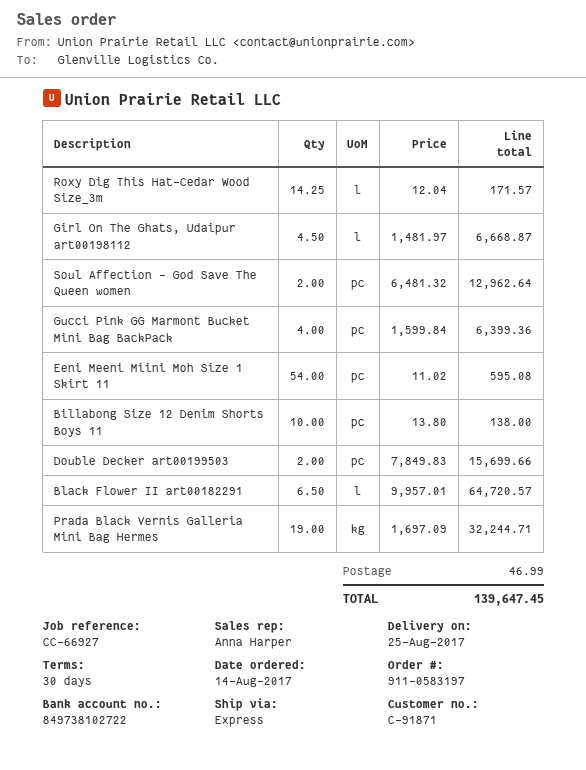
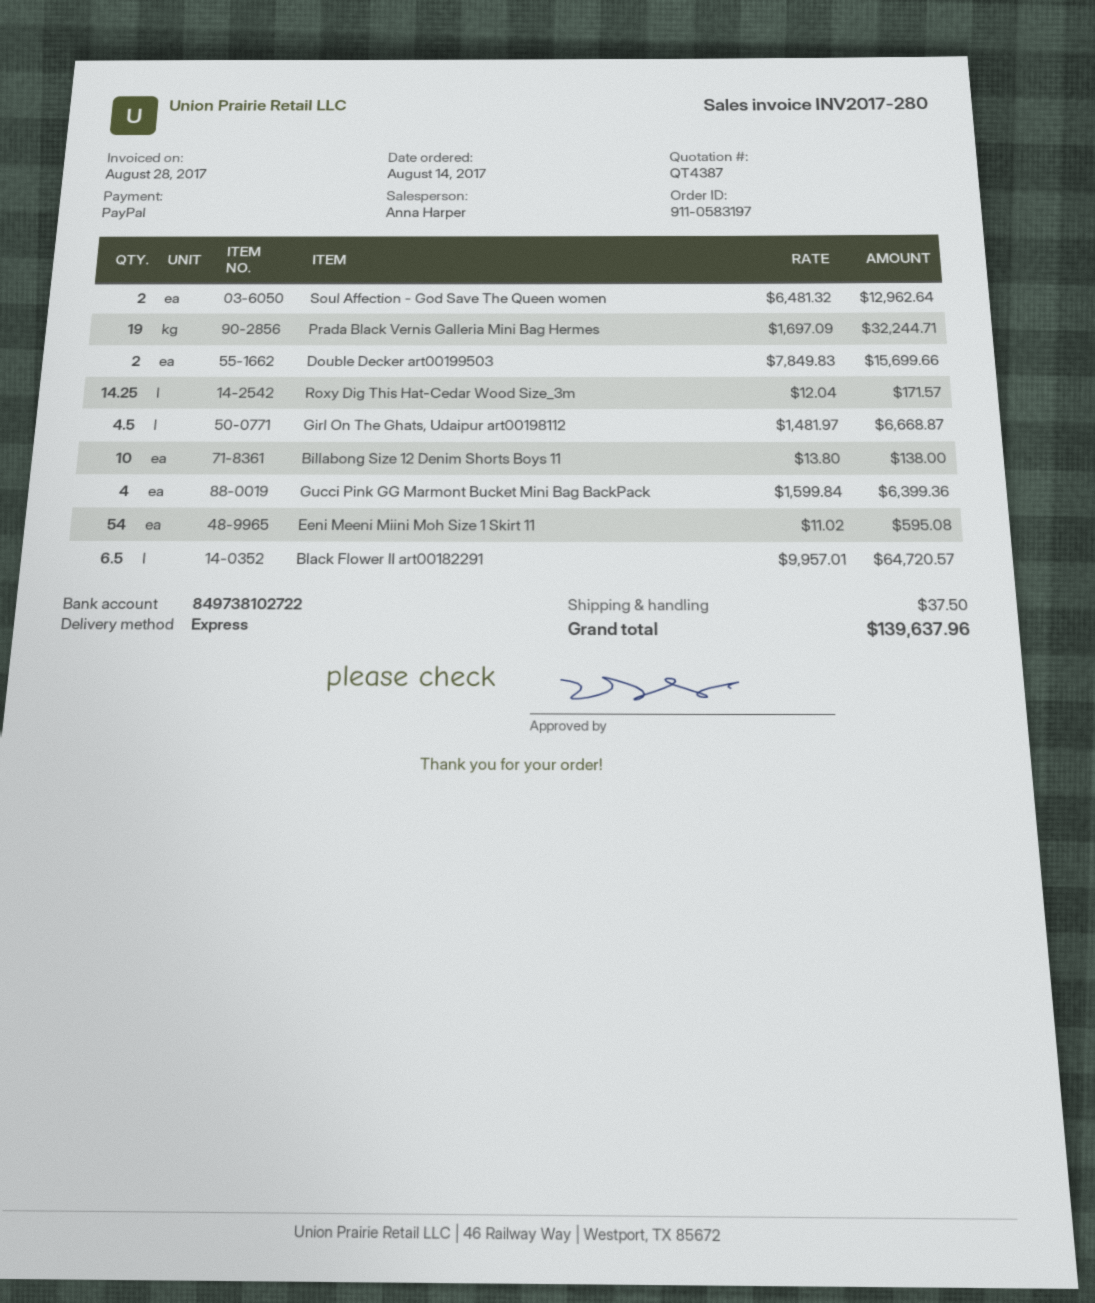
shipping: 46.99 -> 37.50
total: 139647.45 -> 139637.96

